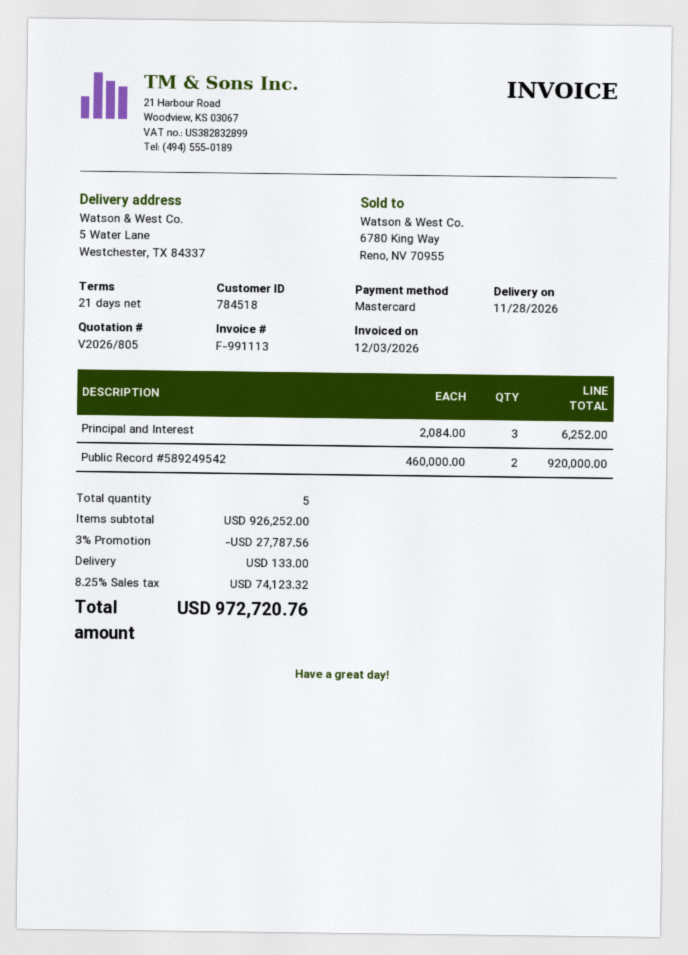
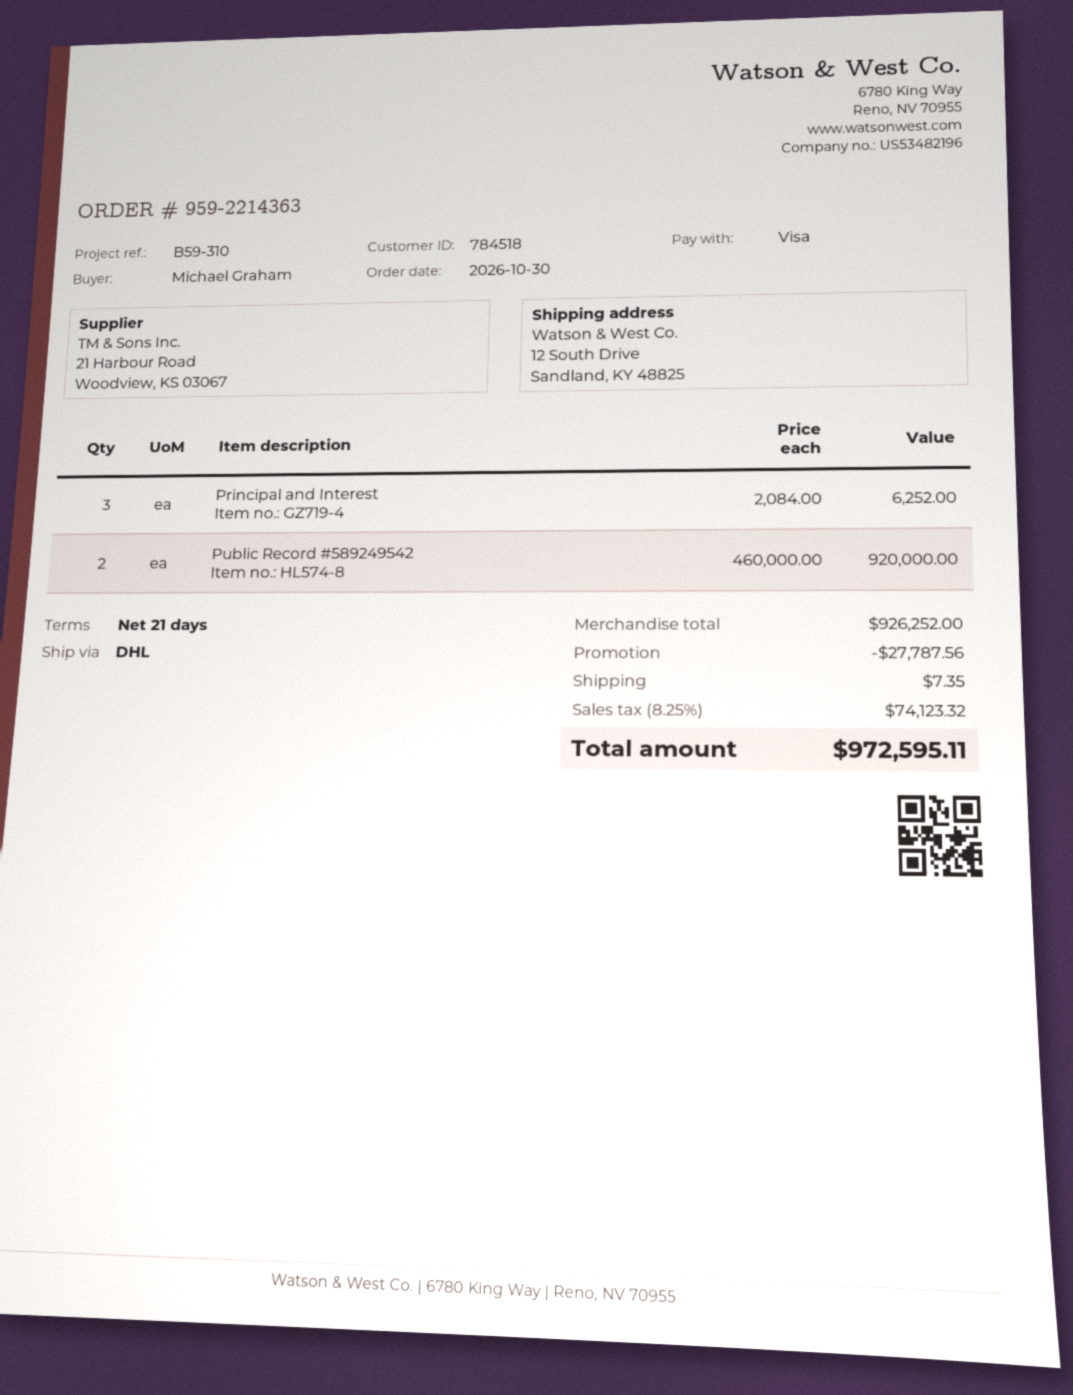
payment method: Mastercard -> Visa
ship to: 5 Water Lane, Westchester, TX 84337 -> 12 South Drive, Sandland, KY 48825
shipping: 133.00 -> 7.35
total: 972720.76 -> 972595.11

